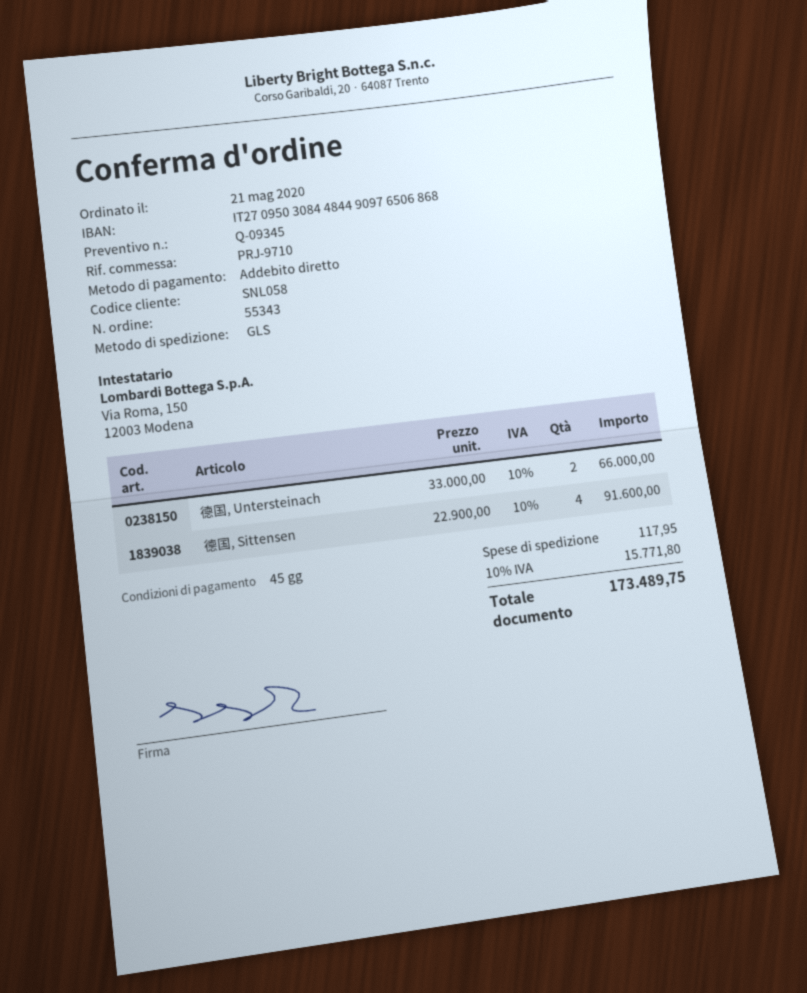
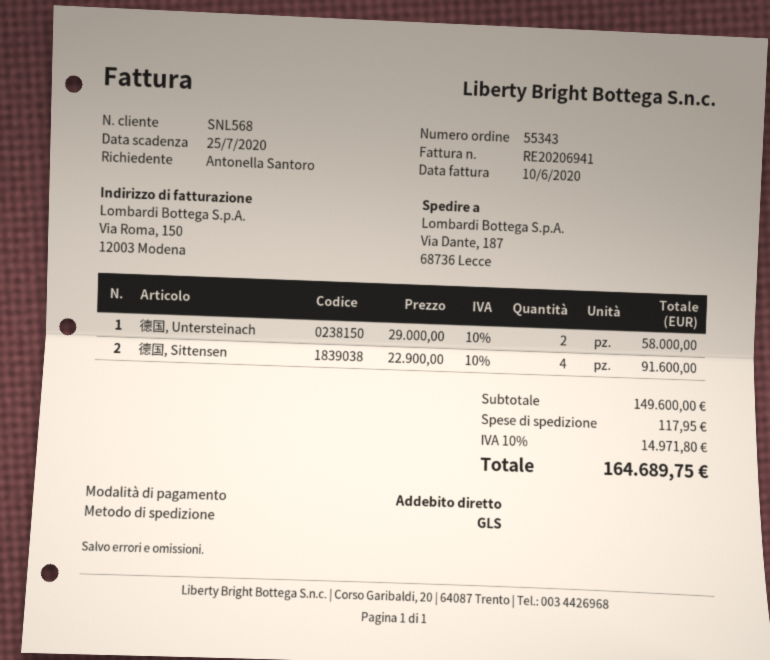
customer number: SNL058 -> SNL568
德国, Untersteinach: 2 x 33000.00 = 66000.00 -> 2 x 29000.00 = 58000.00
tax: 10% = 15771.80 -> 10% = 14971.80
total: 173489.75 -> 164689.75

